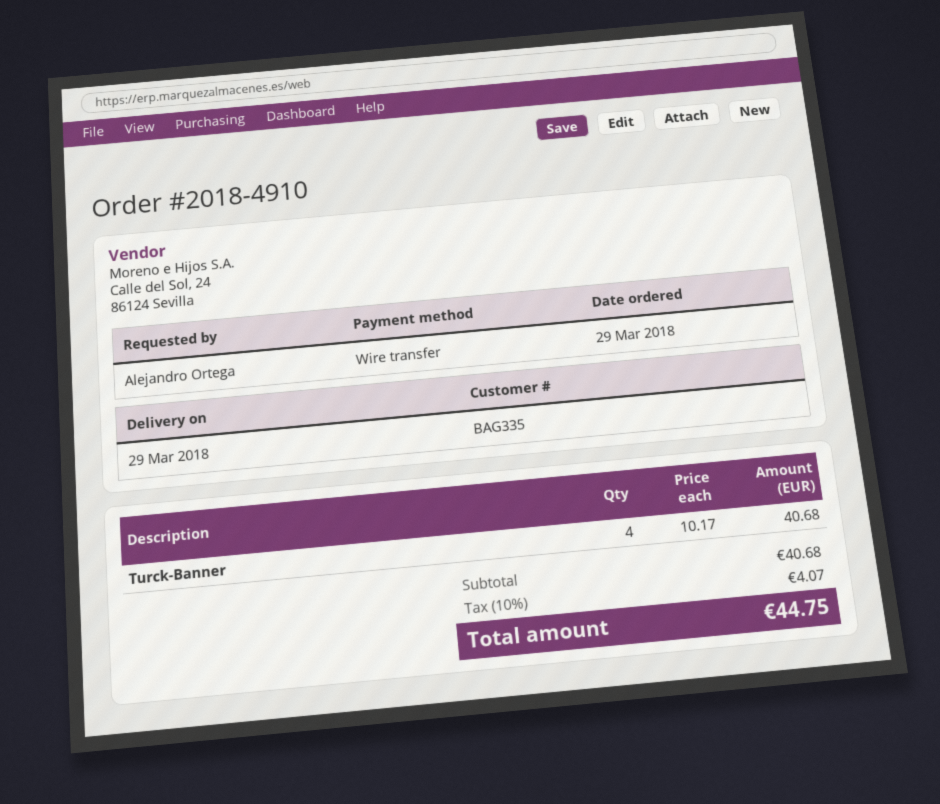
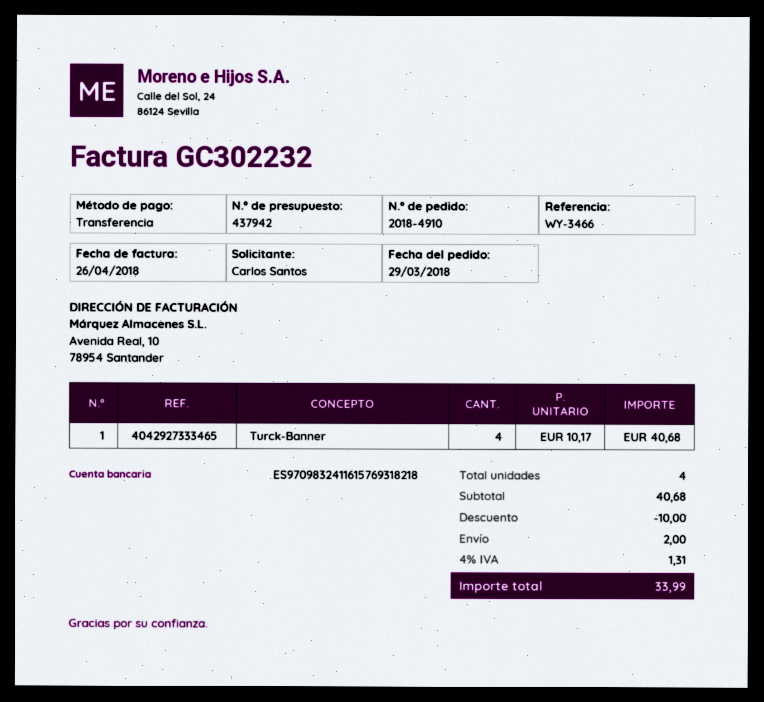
ordered by: Alejandro Ortega -> Carlos Santos
discount: none -> 10.00
shipping: none -> 2.00
tax: 10% = 4.07 -> 4% = 1.31
total: 44.75 -> 33.99

